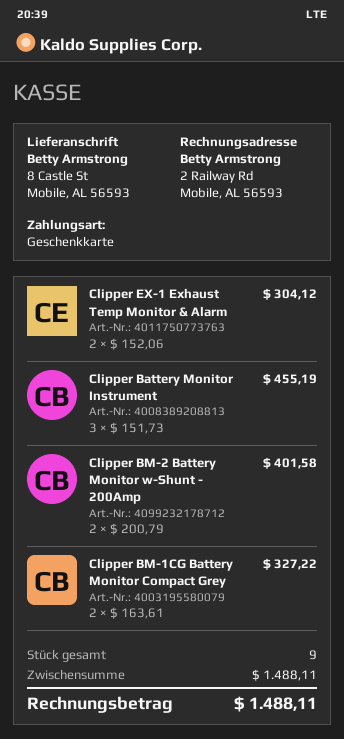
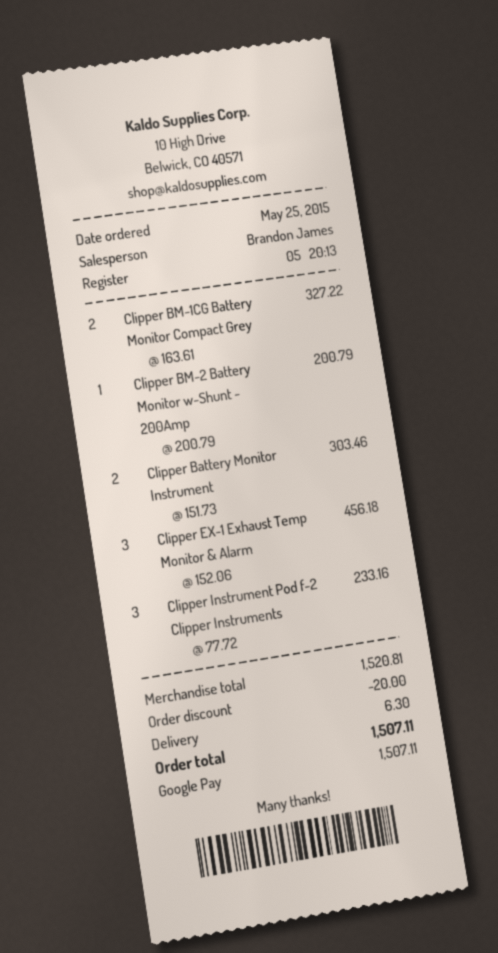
payment method: gift card -> Google Pay
Clipper EX-1 Exhaust Temp Monitor & Alarm: 2 x 152.06 = 304.12 -> 3 x 152.06 = 456.18
Clipper Battery Monitor Instrument: 3 x 151.73 = 455.19 -> 2 x 151.73 = 303.46
Clipper BM-2 Battery Monitor w-Shunt - 200Amp: 2 x 200.79 = 401.58 -> 1 x 200.79 = 200.79
Clipper Instrument Pod f-2 Clipper Instruments: none -> 3 x 77.72 = 233.16
subtotal: 1488.11 -> 1520.81
discount: none -> 20.00
shipping: none -> 6.30
total: 1488.11 -> 1507.11

